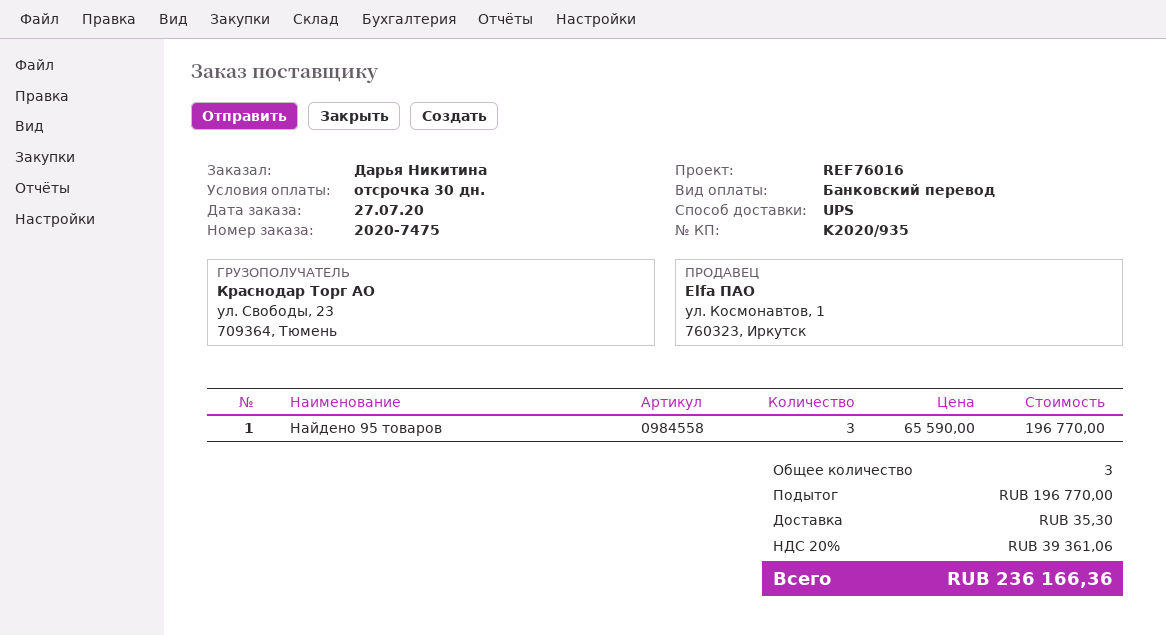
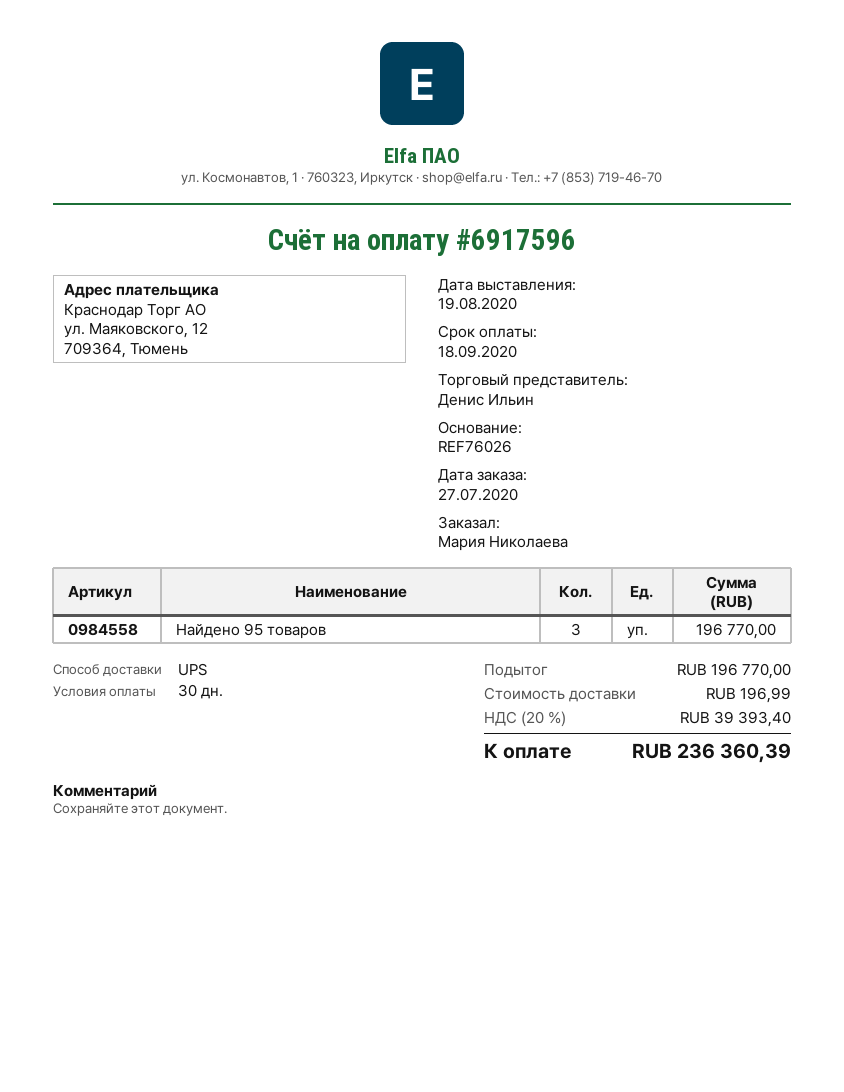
reference: REF76016 -> REF76026
ordered by: Дарья Никитина -> Мария Николаева
shipping: 35.30 -> 196.99
tax: 20% = 39361.06 -> 20% = 39393.40
total: 236166.36 -> 236360.39

